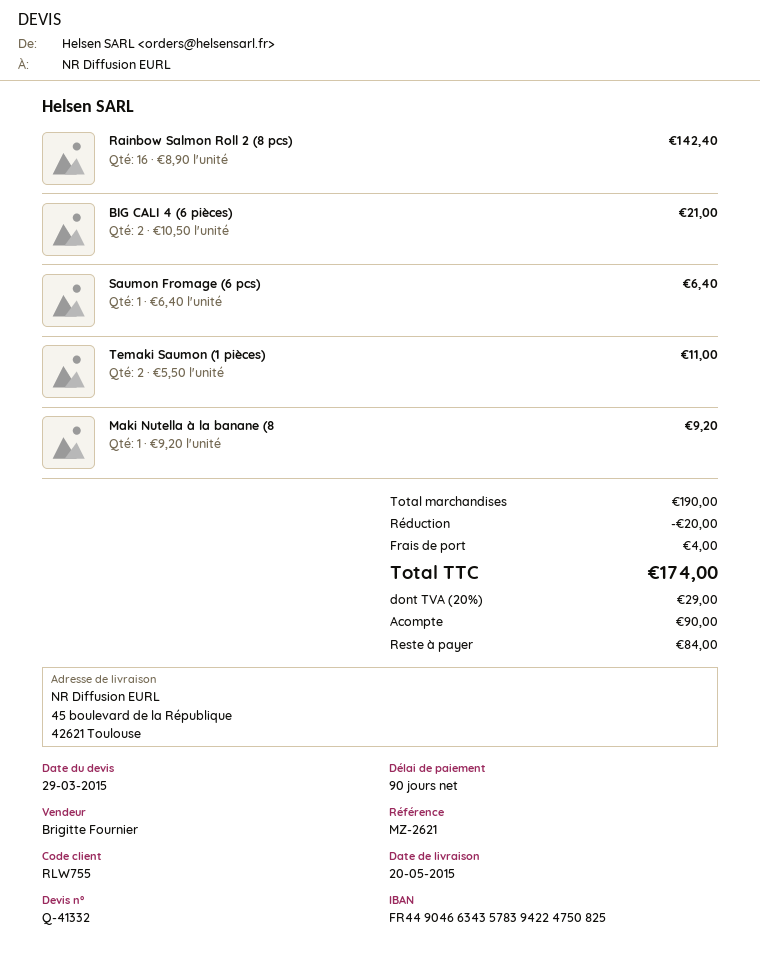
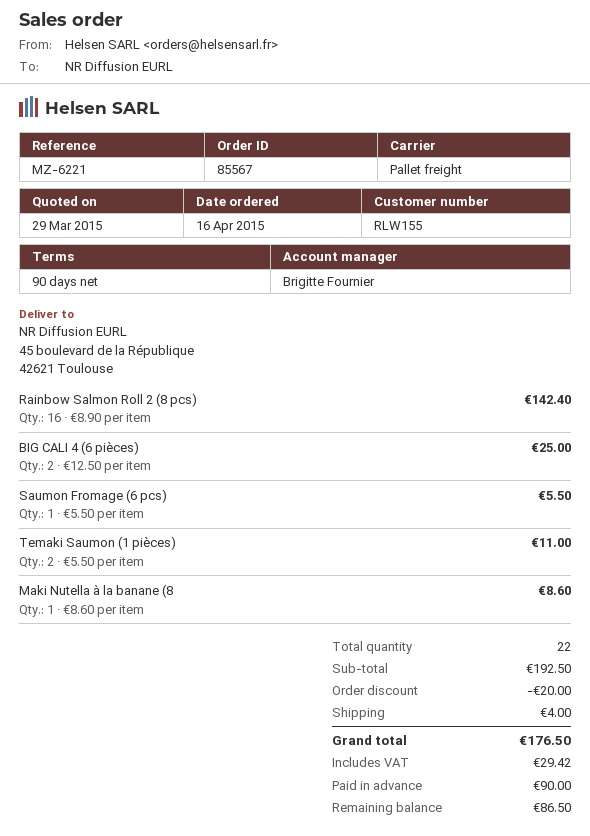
customer number: RLW755 -> RLW155
reference: MZ-2621 -> MZ-6221
BIG CALI 4 (6 pièces): 2 x 10.50 = 21.00 -> 2 x 12.50 = 25.00
Saumon Fromage (6 pcs): 1 x 6.40 = 6.40 -> 1 x 5.50 = 5.50
Maki Nutella à la banane (8: 1 x 9.20 = 9.20 -> 1 x 8.60 = 8.60
subtotal: 190.00 -> 192.50
tax: 29.00 -> 29.42
total: 174.00 -> 176.50
balance: 84.00 -> 86.50

